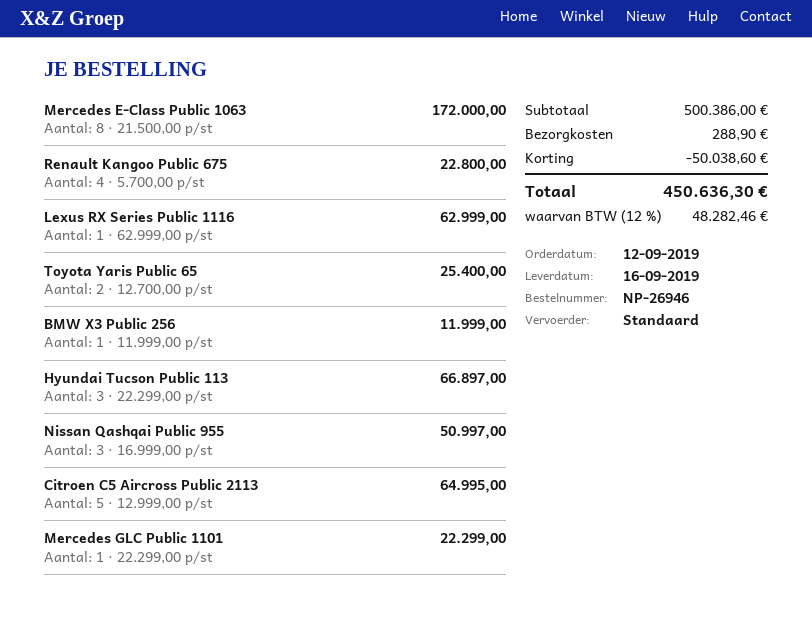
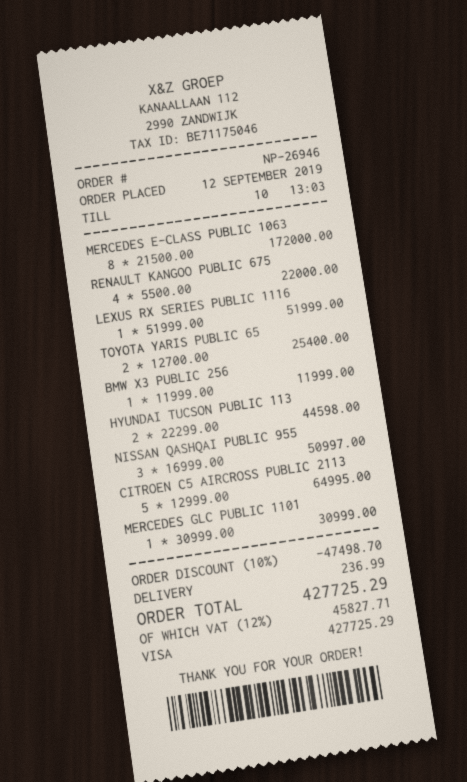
Renault Kangoo Public 675: 4 x 5700.00 = 22800.00 -> 4 x 5500.00 = 22000.00
Lexus RX Series Public 1116: 1 x 62999.00 = 62999.00 -> 1 x 51999.00 = 51999.00
Hyundai Tucson Public 113: 3 x 22299.00 = 66897.00 -> 2 x 22299.00 = 44598.00
Mercedes GLC Public 1101: 1 x 22299.00 = 22299.00 -> 1 x 30999.00 = 30999.00
discount: 50038.60 -> 47498.70
shipping: 288.90 -> 236.99
tax: 12% = 48282.46 -> 12% = 45827.71
total: 450636.30 -> 427725.29

